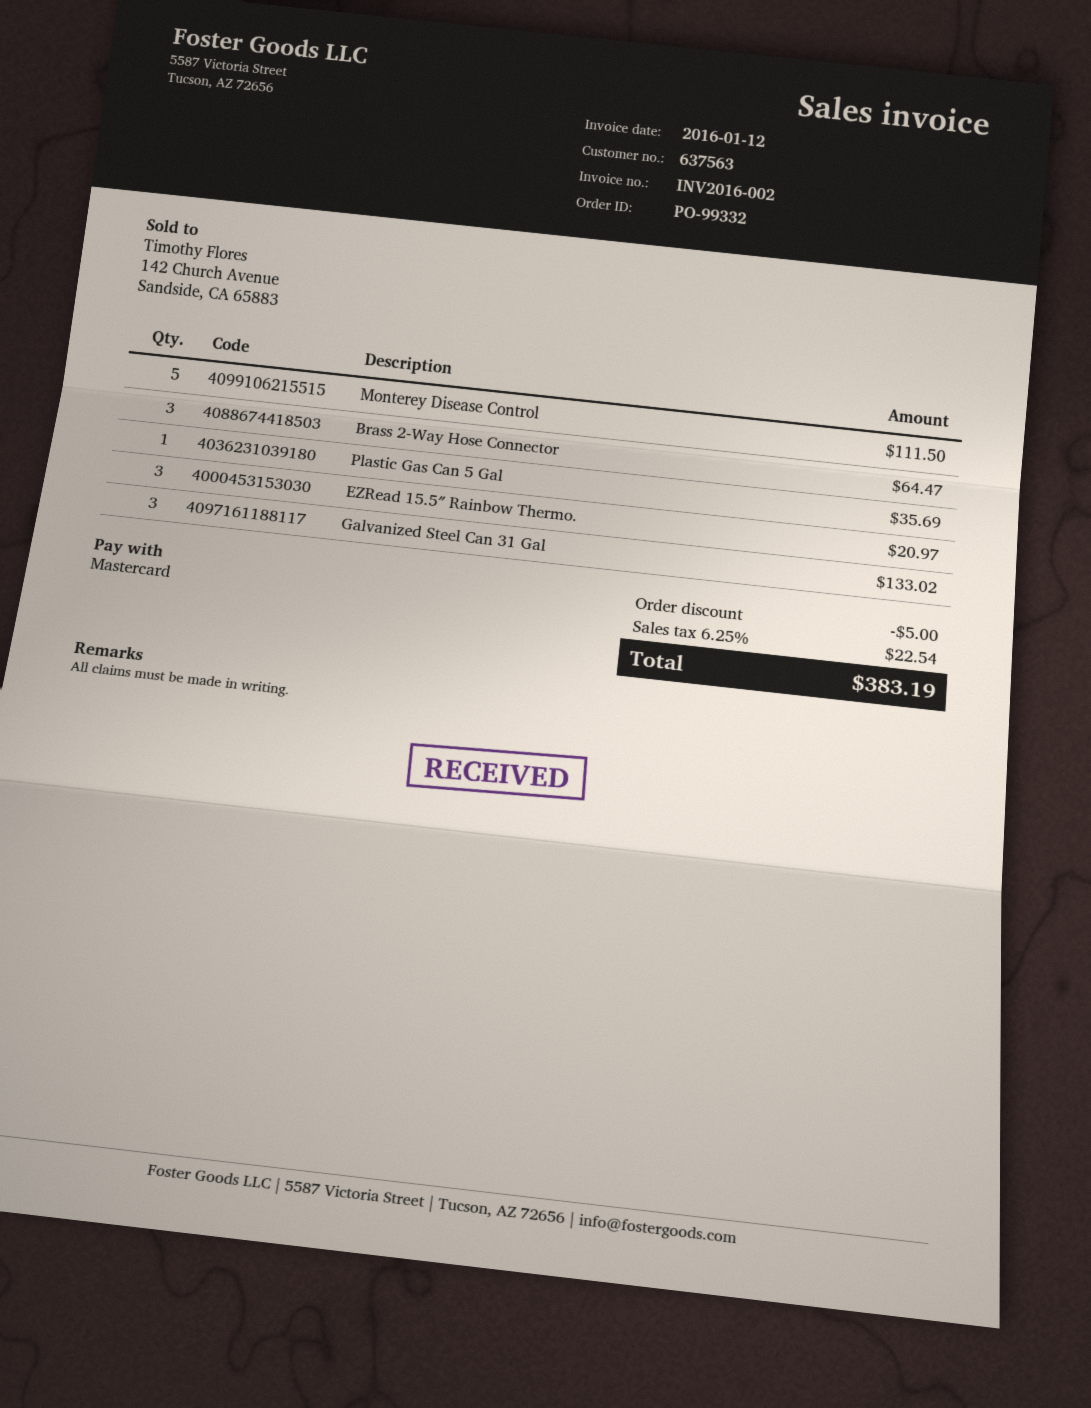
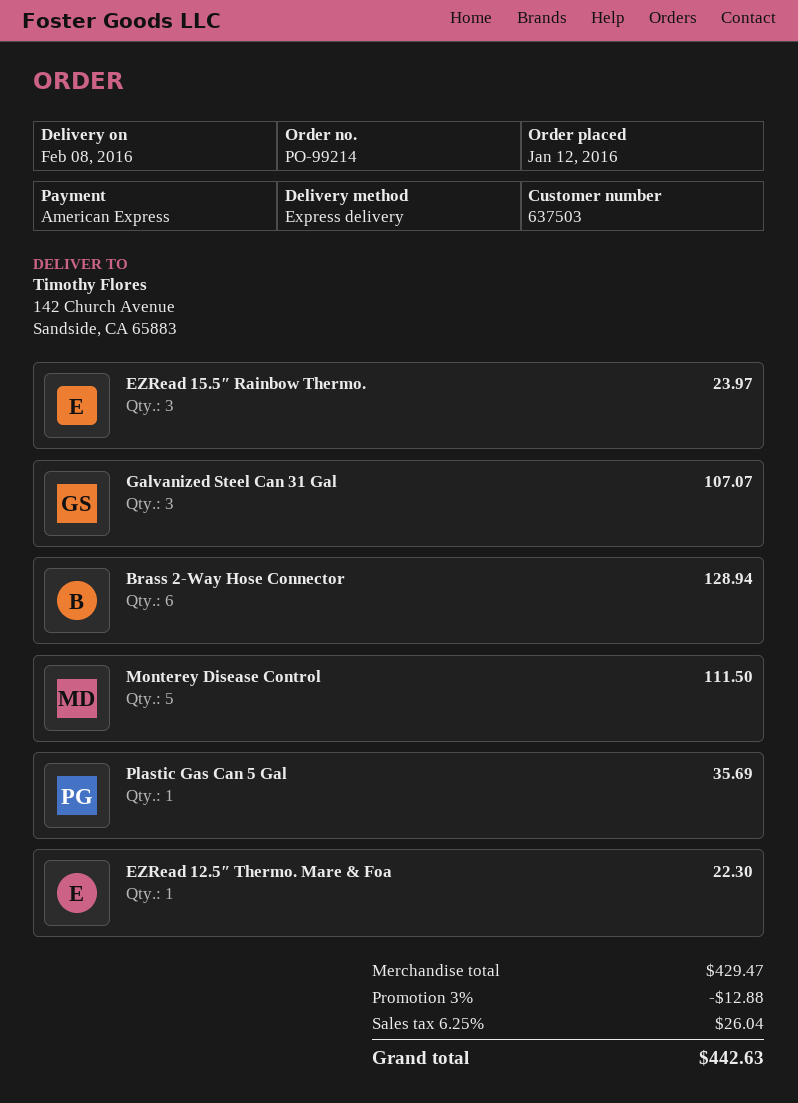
order number: PO-99332 -> PO-99214
customer number: 637563 -> 637503
payment method: Mastercard -> American Express
Brass 2-Way Hose Connector: 3 for 64.47 -> 6 for 128.94
EZRead 15.5″ Rainbow Thermo.: 3 for 20.97 -> 3 for 23.97
Galvanized Steel Can 31 Gal: 3 for 133.02 -> 3 for 107.07
EZRead 12.5″ Thermo. Mare & Foa: none -> 1 for 22.30
discount: 5.00 -> 12.88
tax: 6.25% = 22.54 -> 6.25% = 26.04
total: 383.19 -> 442.63

